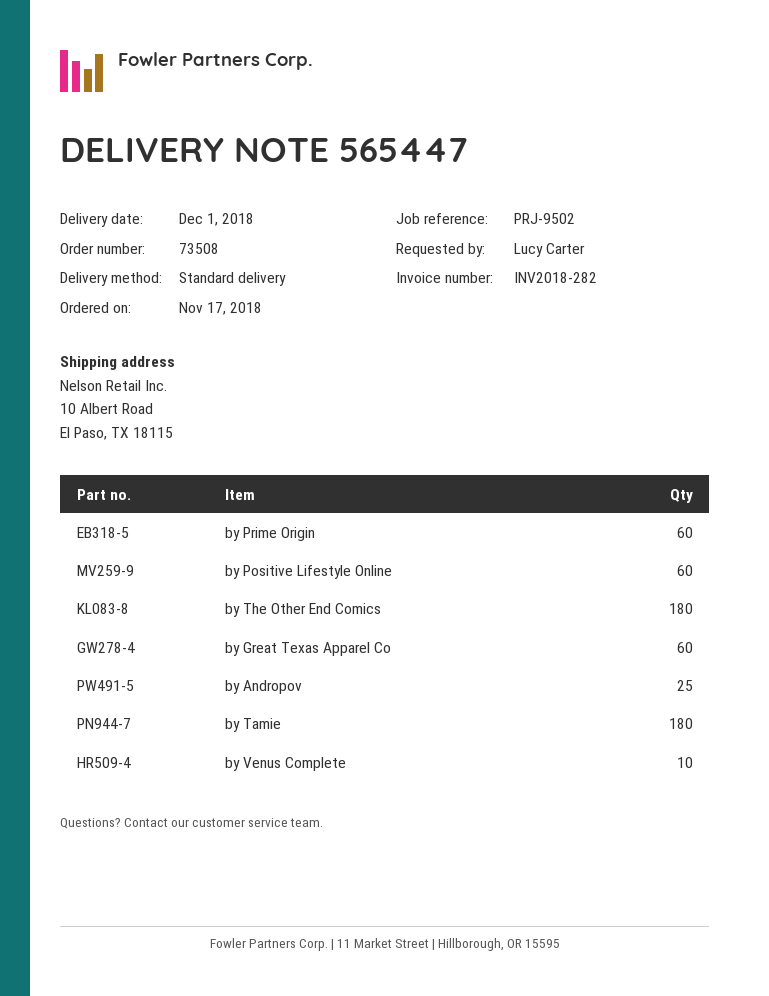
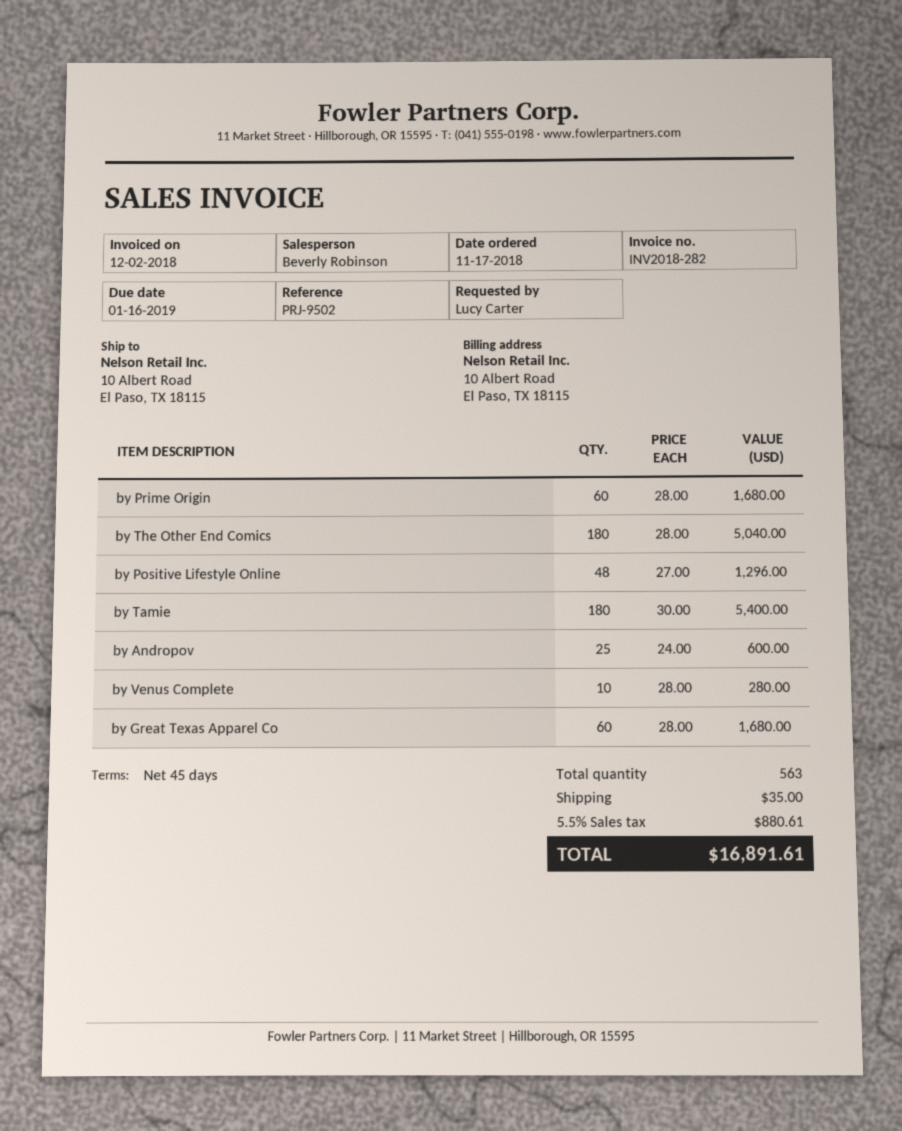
by Positive Lifestyle Online: 60 -> 48

